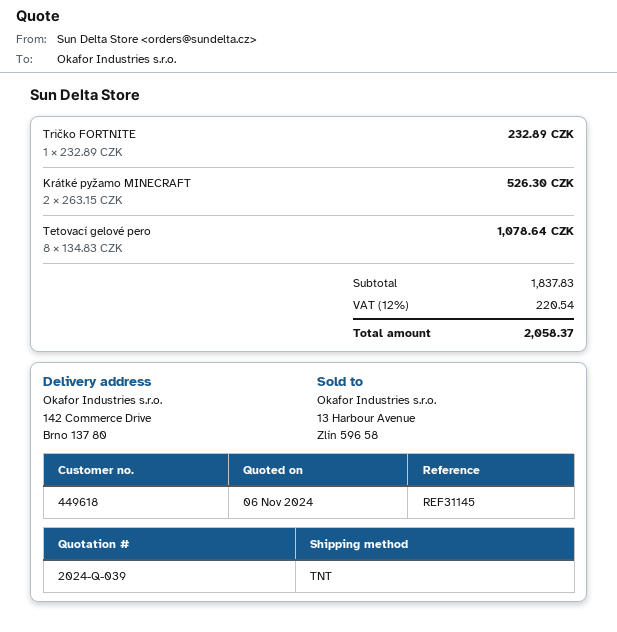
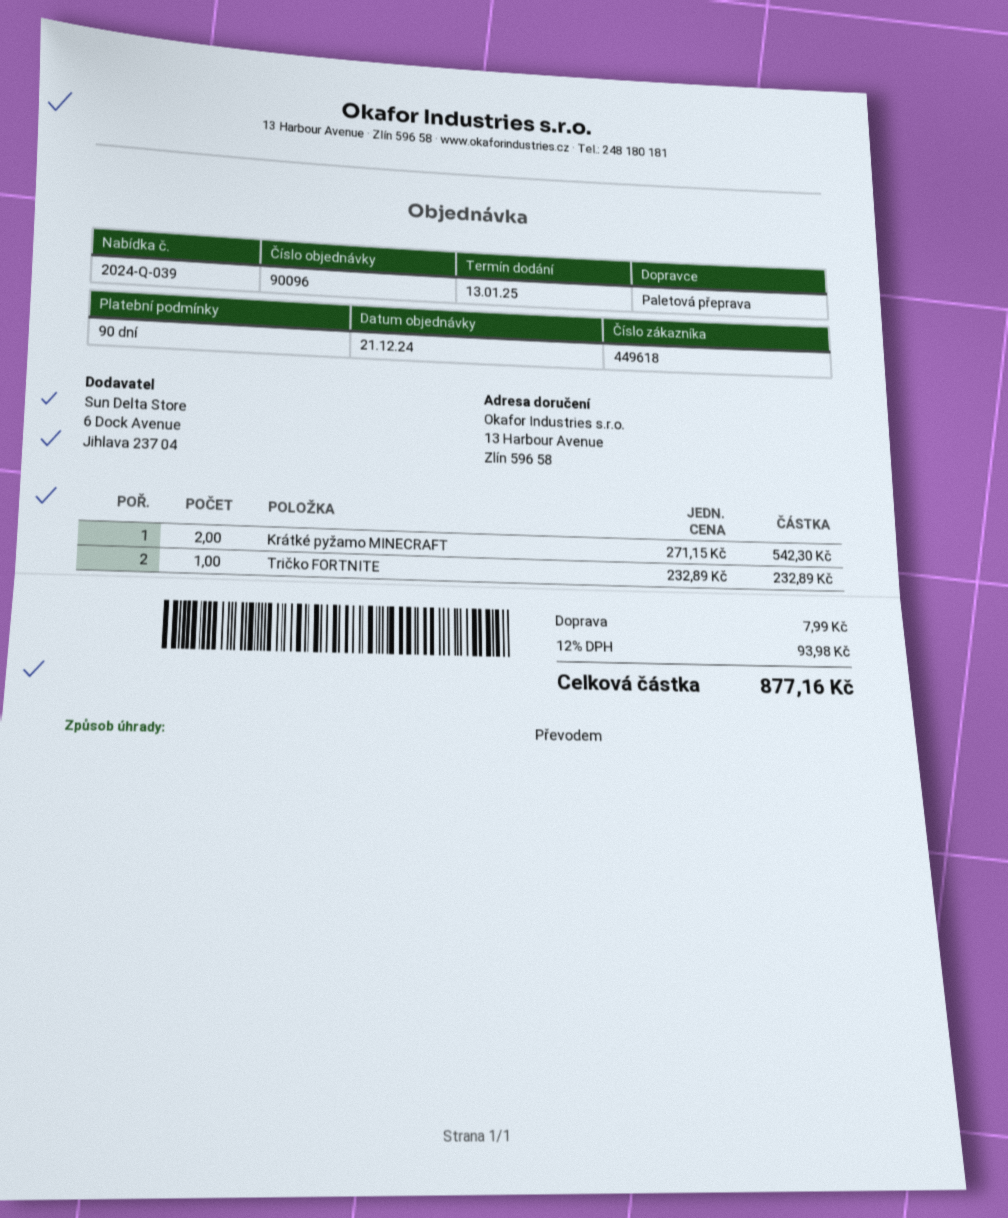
shipping method: TNT -> pallet freight
ship to: 142 Commerce Drive, Brno 137 80 -> 13 Harbour Avenue, Zlín 596 58
Krátké pyžamo MINECRAFT: 2 x 263.15 = 526.30 -> 2 x 271.15 = 542.30
Tetovací gelové pero: 8 x 134.83 = 1078.64 -> none
shipping: none -> 7.99
tax: 12% = 220.54 -> 12% = 93.98
total: 2058.37 -> 877.16

